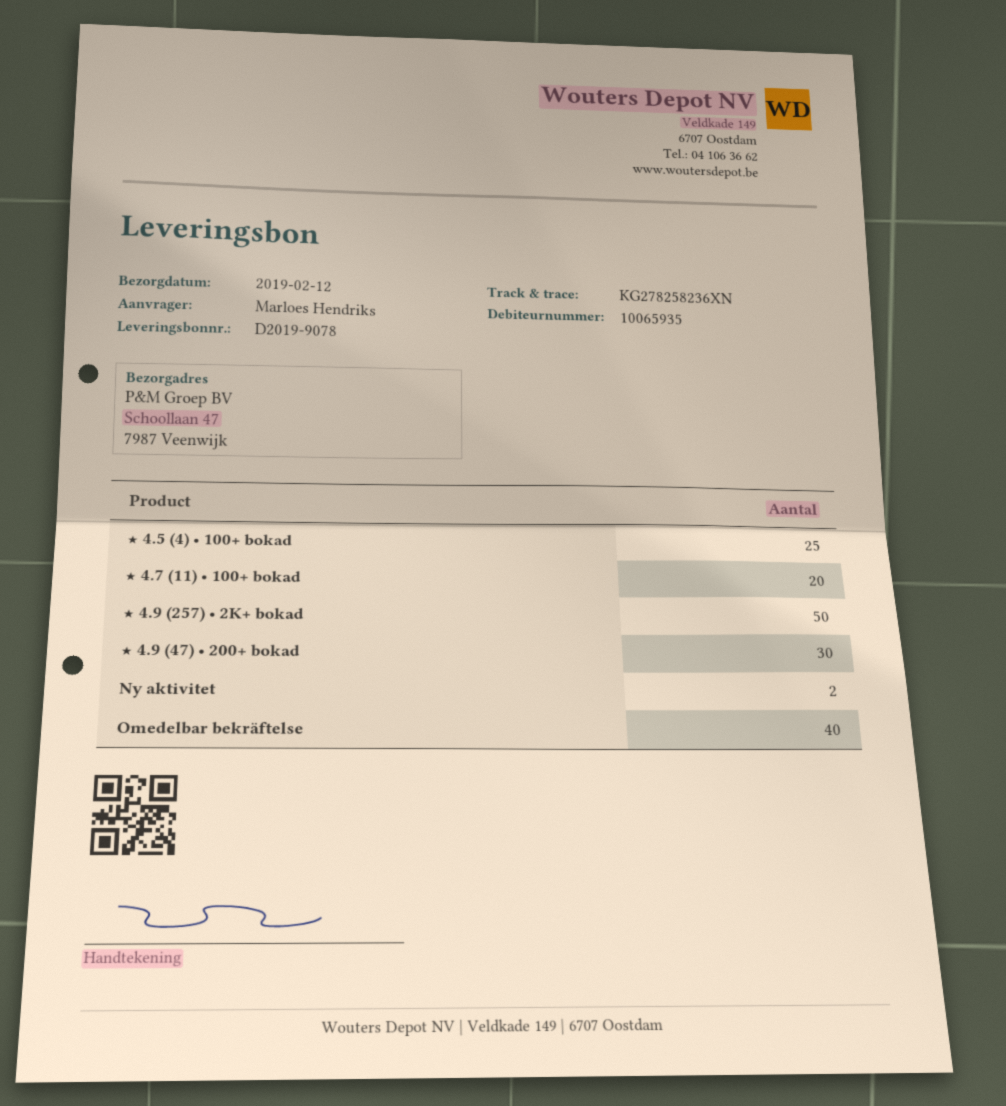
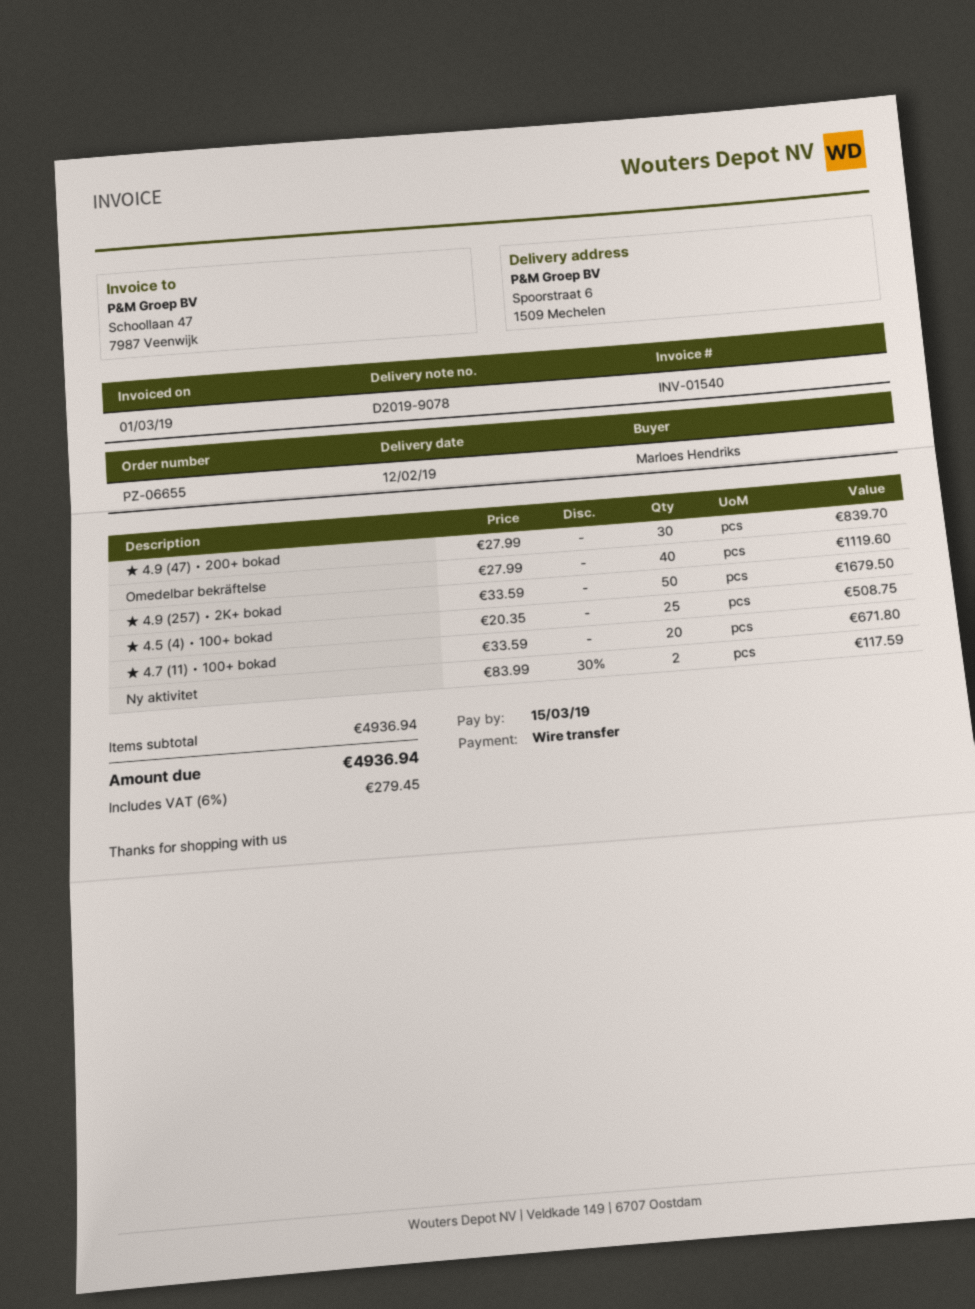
ship to: Schoollaan 47, 7987 Veenwijk -> Spoorstraat 6, 1509 Mechelen

